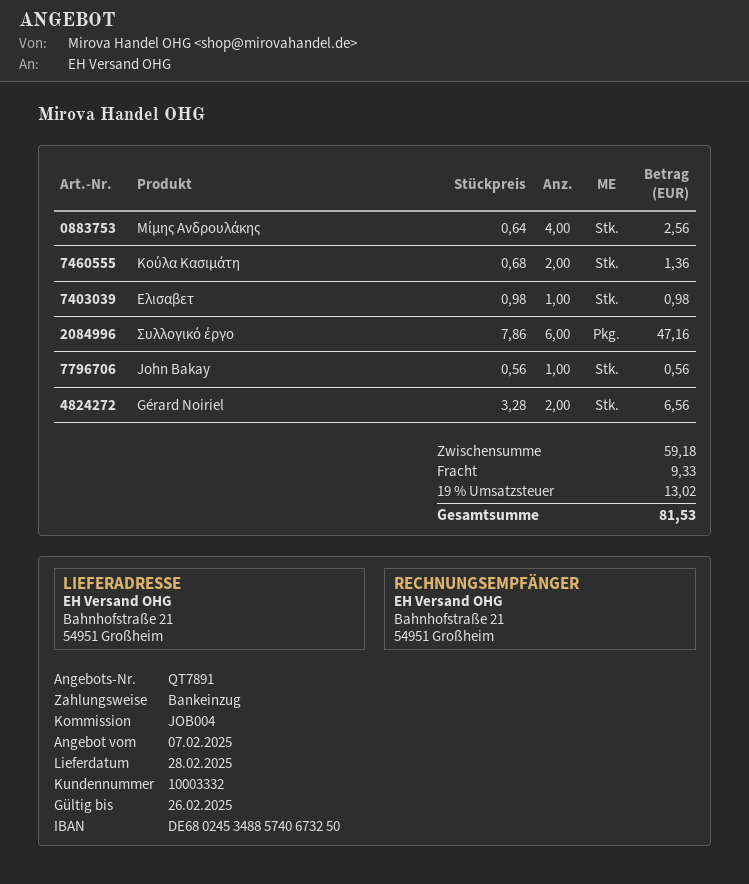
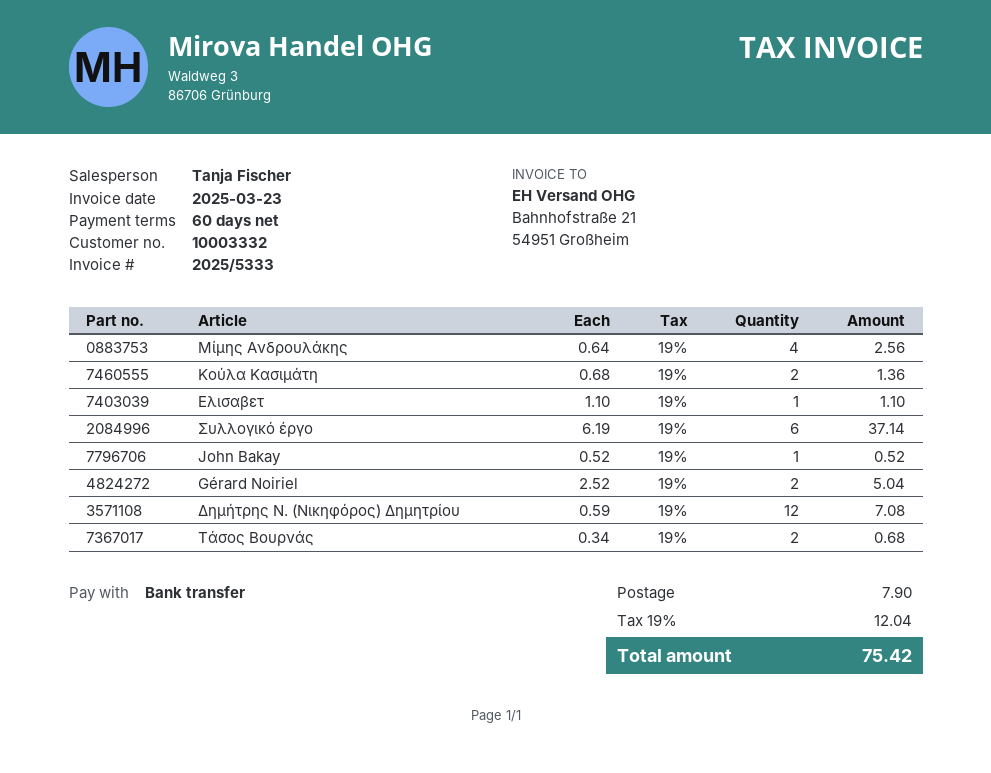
payment method: direct debit -> bank transfer
Ελισαβετ: 1 x 0.98 = 0.98 -> 1 x 1.10 = 1.10
Συλλογικό έργο: 6 x 7.86 = 47.16 -> 6 x 6.19 = 37.14
John Bakay: 1 x 0.56 = 0.56 -> 1 x 0.52 = 0.52
Gérard Noiriel: 2 x 3.28 = 6.56 -> 2 x 2.52 = 5.04
Δημήτρης Ν. (Νικηφόρος) Δημητρίου: none -> 12 x 0.59 = 7.08
Τάσος Βουρνάς: none -> 2 x 0.34 = 0.68
shipping: 9.33 -> 7.90
tax: 19% = 13.02 -> 19% = 12.04
total: 81.53 -> 75.42

